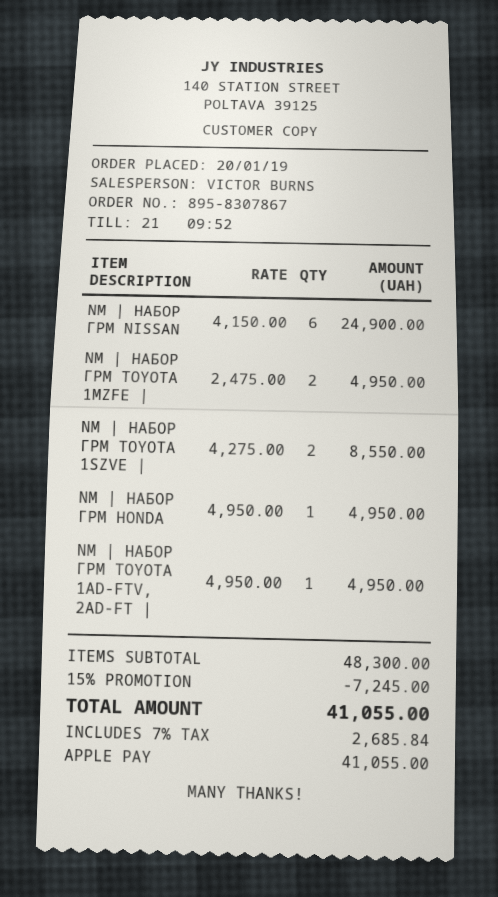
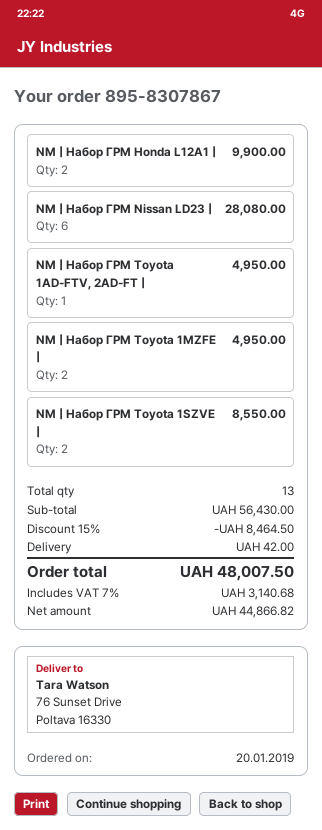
NM | НАБОР ГРМ NISSAN: 6 for 24900.00 -> 6 for 28080.00
NM | НАБОР ГРМ HONDA: 1 for 4950.00 -> 2 for 9900.00
subtotal: 48300.00 -> 56430.00
discount: 15% = 7245.00 -> 15% = 8464.50
shipping: none -> 42.00
tax: 7% = 2685.84 -> 7% = 3140.68
total: 41055.00 -> 48007.50

